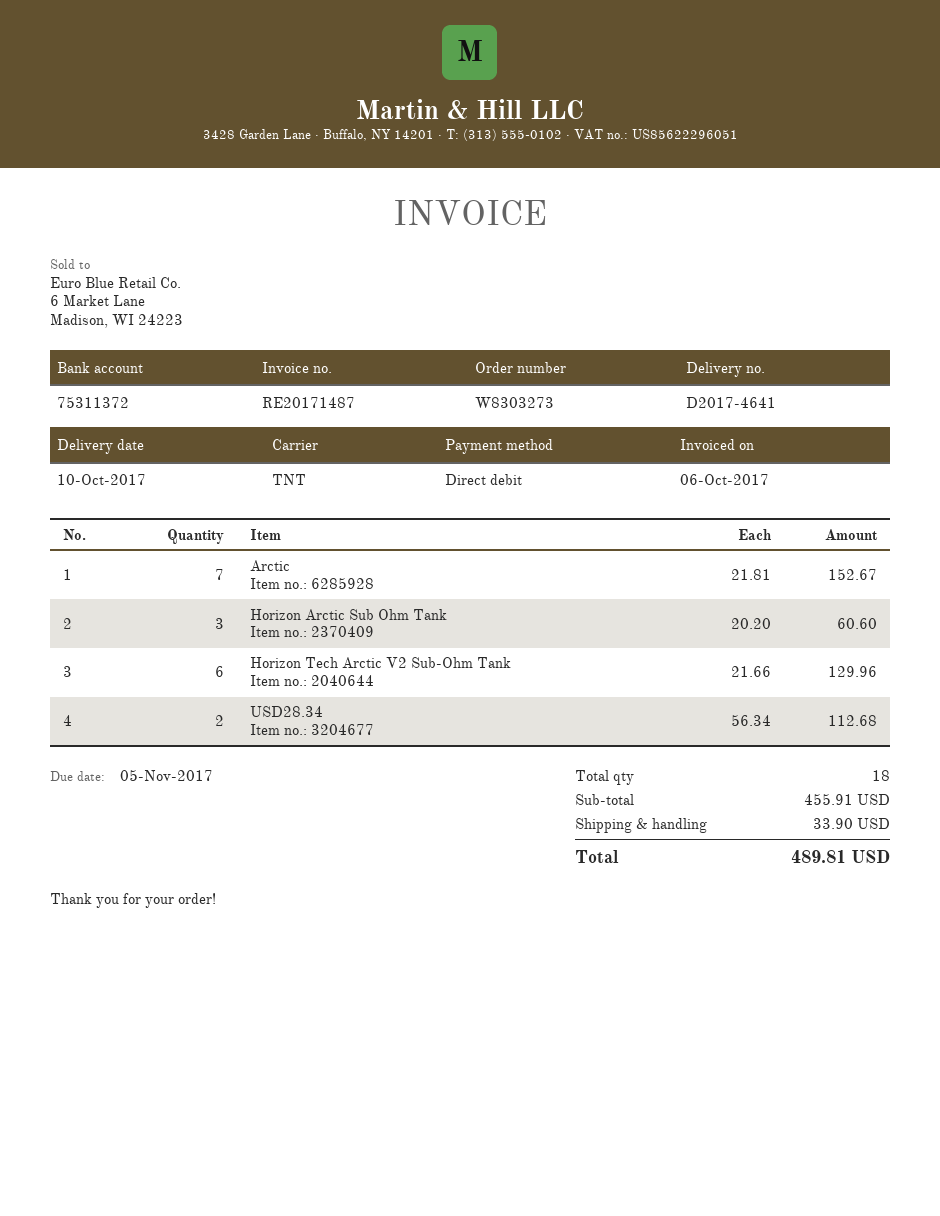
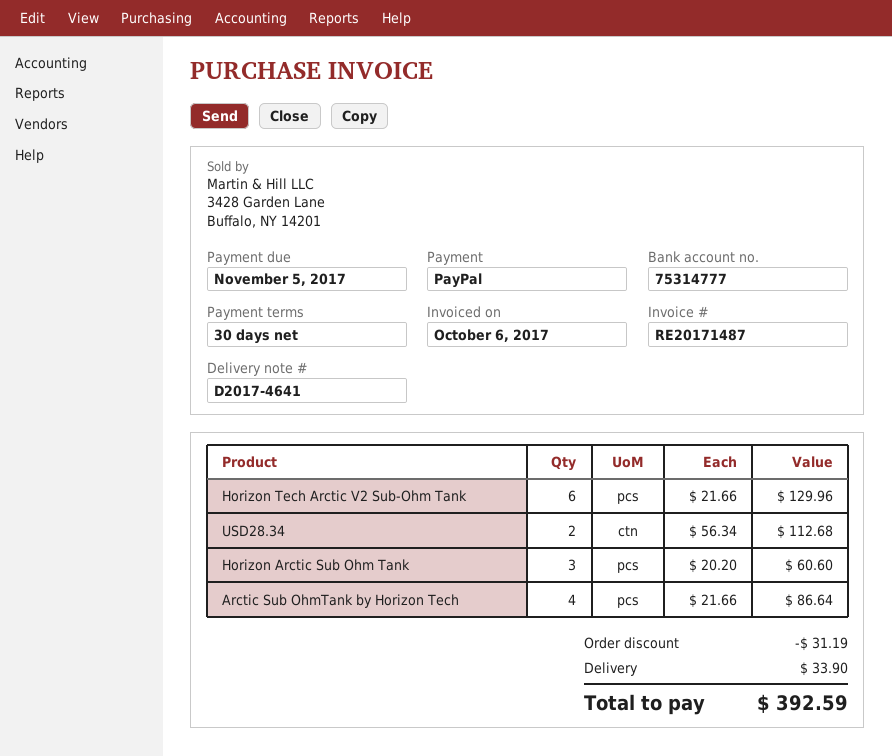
payment method: direct debit -> PayPal
bank account: 75311372 -> 75314777
Arctic: 7 x 21.81 = 152.67 -> none
Arctic Sub OhmTank by Horizon Tech: none -> 4 x 21.66 = 86.64
discount: none -> 31.19
total: 489.81 -> 392.59

